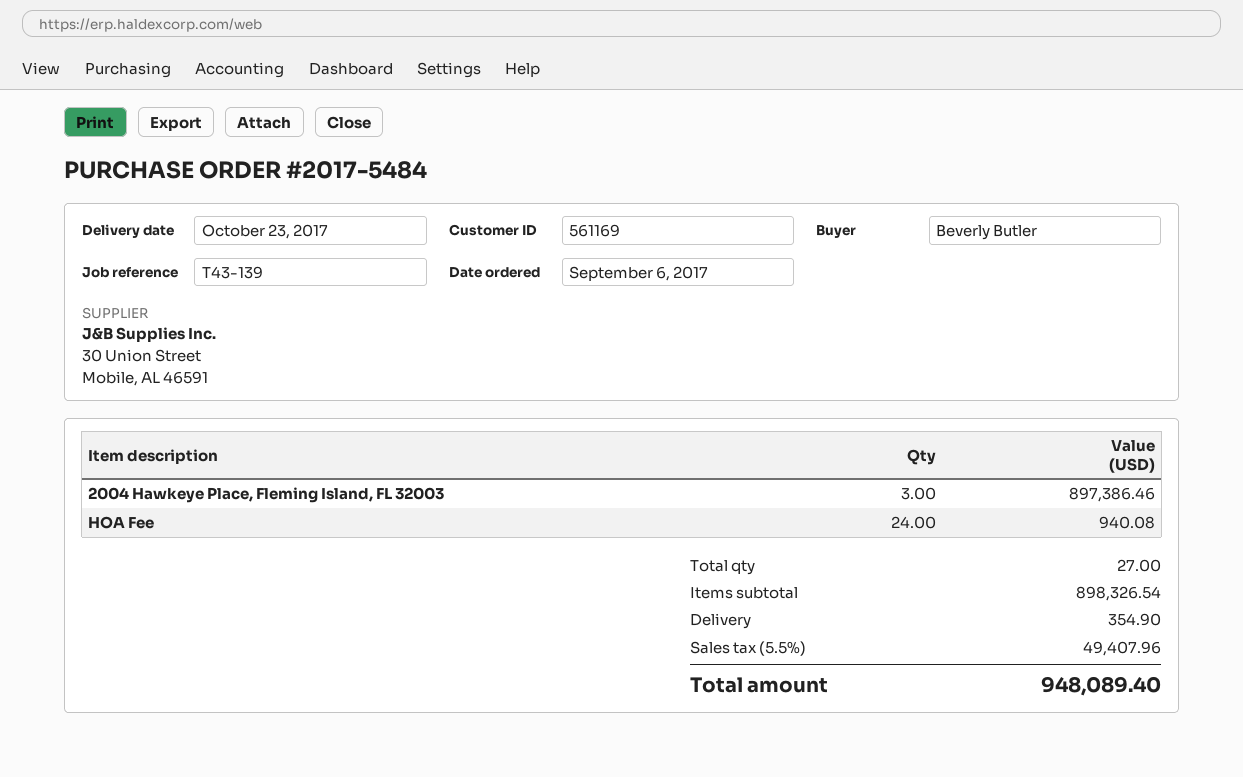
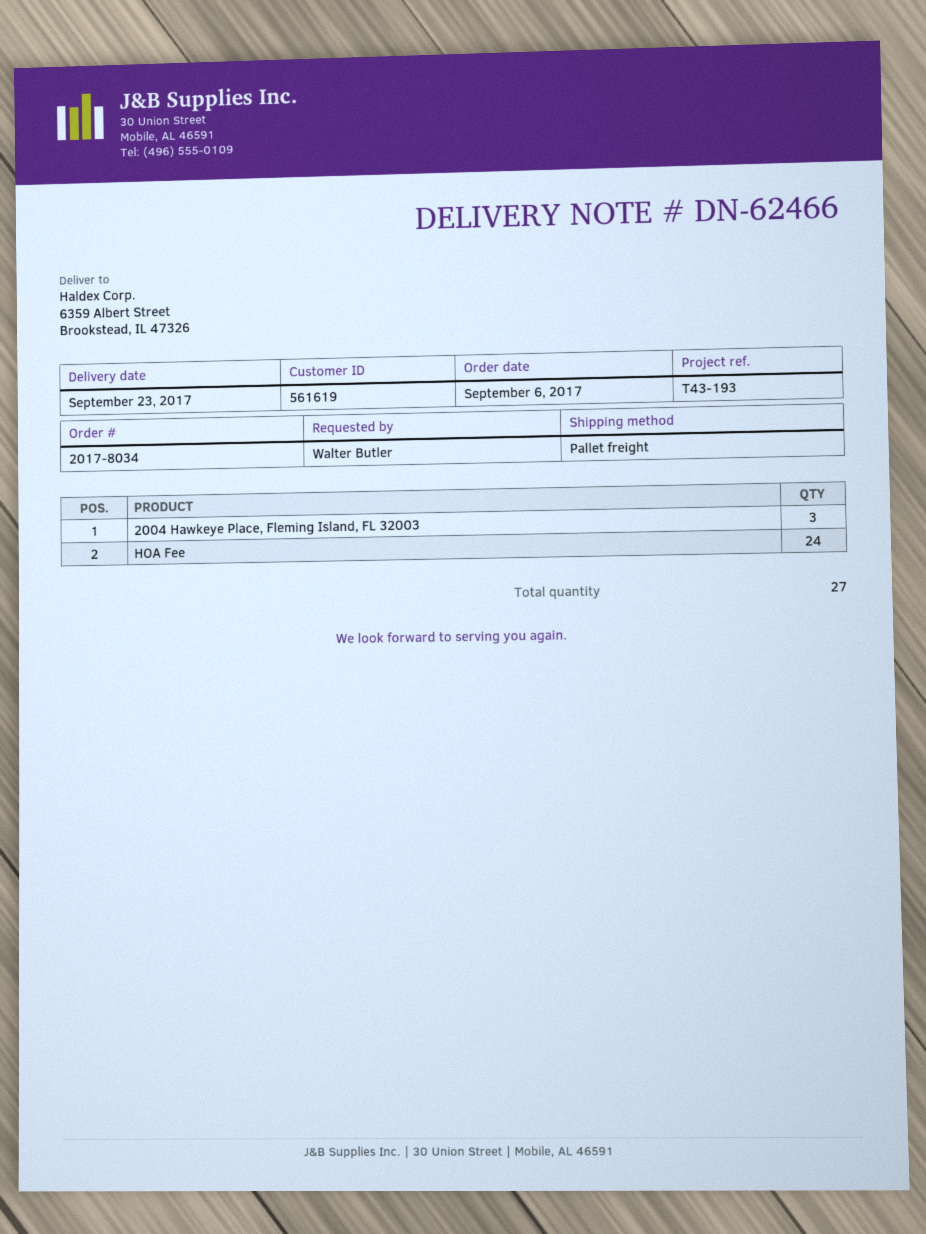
order number: 2017-5484 -> 2017-8034
delivery date: 2017-10-23 -> 2017-09-23
customer number: 561169 -> 561619
reference: T43-139 -> T43-193
ordered by: Beverly Butler -> Walter Butler

